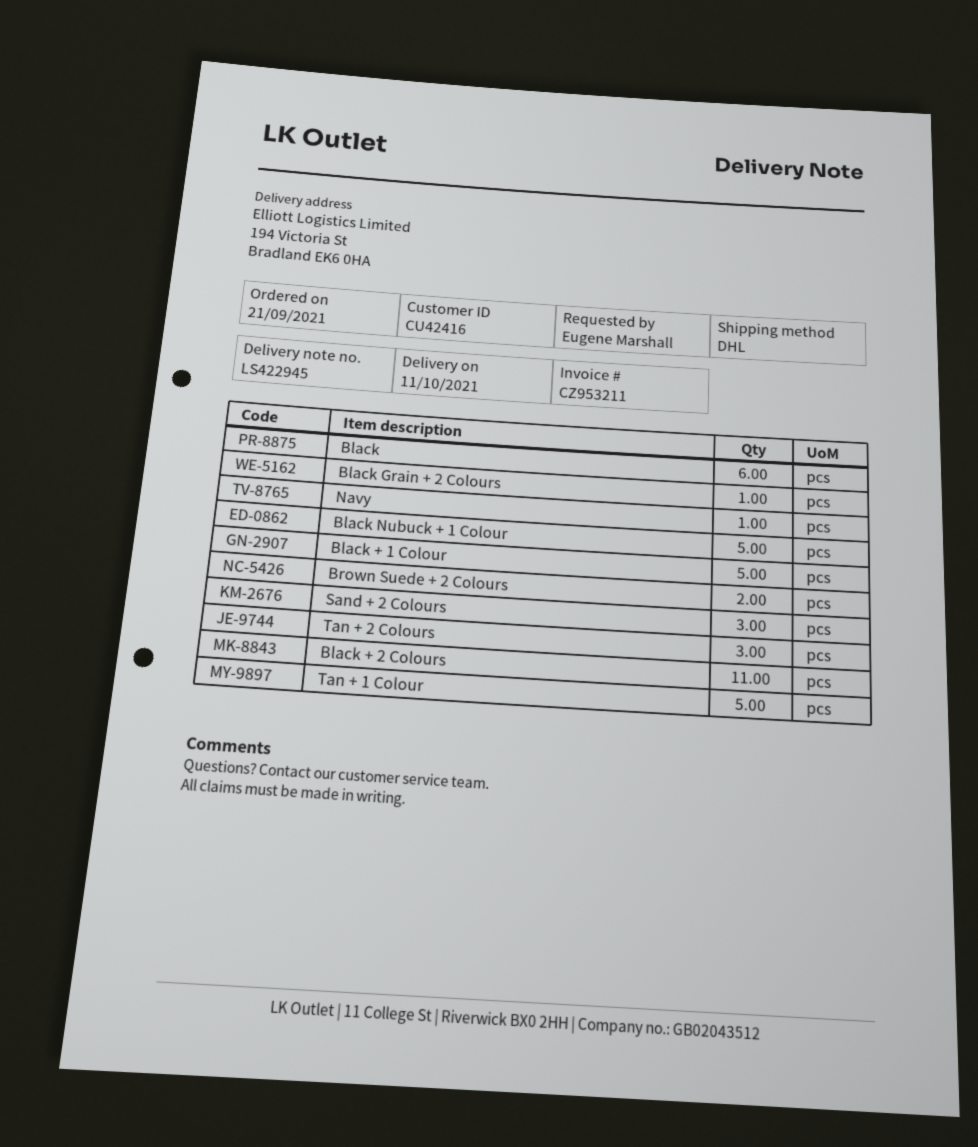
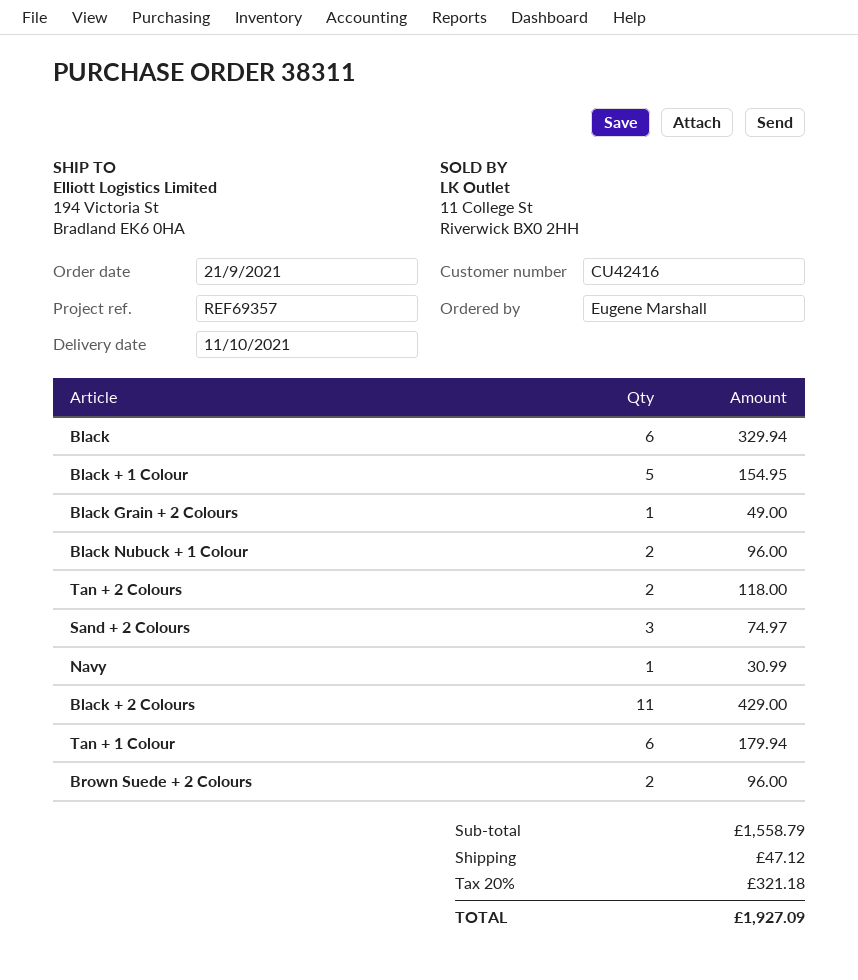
Black Nubuck + 1 Colour: 5 -> 2
Tan + 2 Colours: 3 -> 2
Tan + 1 Colour: 5 -> 6

